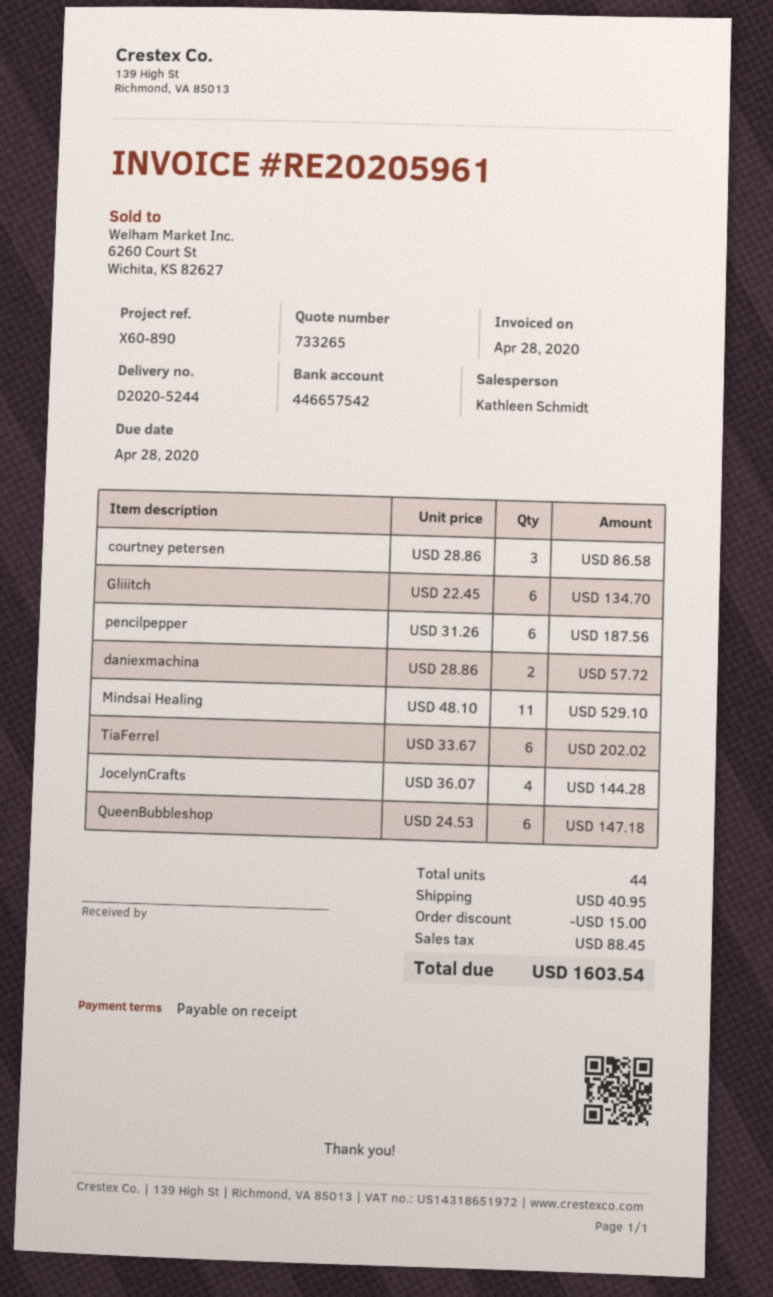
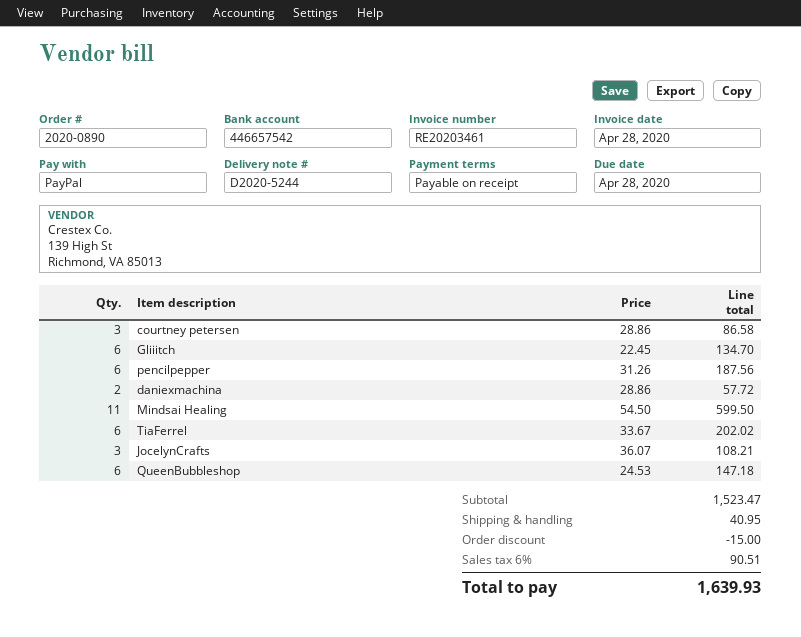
invoice number: RE20205961 -> RE20203461
Mindsai Healing: 11 x 48.10 = 529.10 -> 11 x 54.50 = 599.50
JocelynCrafts: 4 x 36.07 = 144.28 -> 3 x 36.07 = 108.21
tax: 88.45 -> 90.51
total: 1603.54 -> 1639.93

